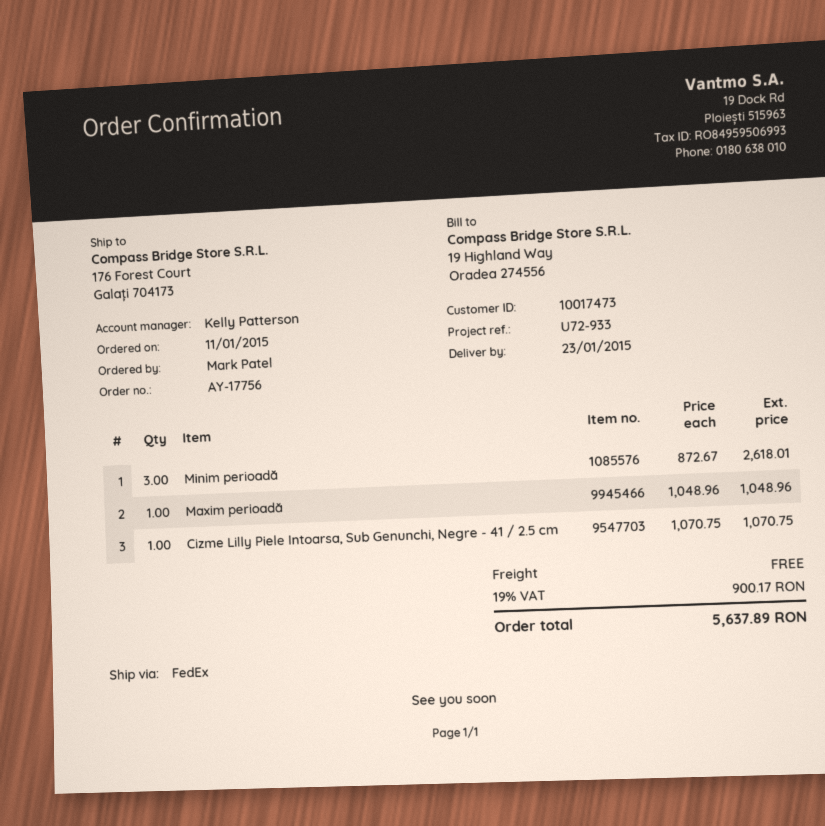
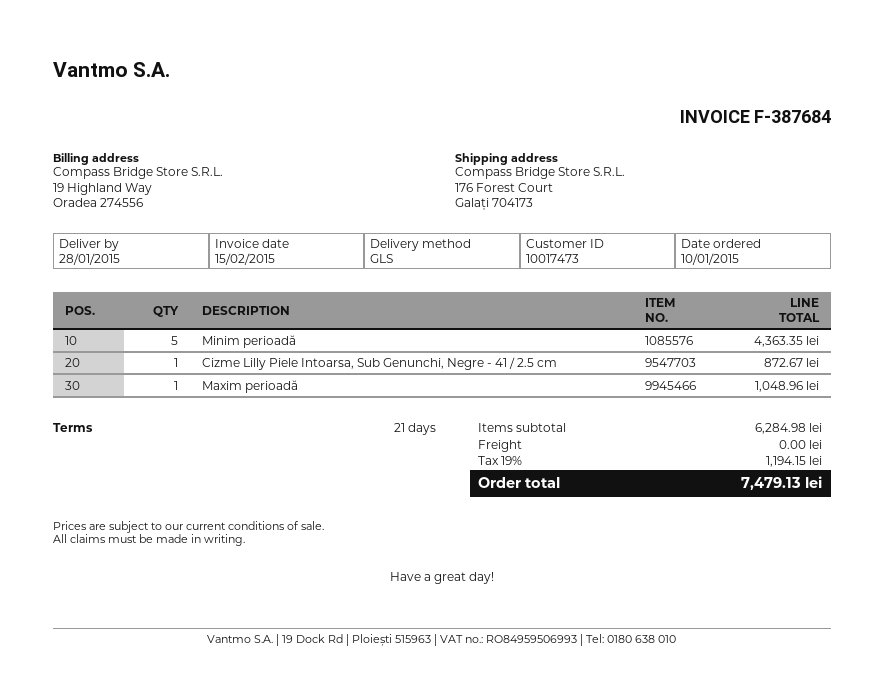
order date: 2015-01-11 -> 2015-01-10
delivery date: 2015-01-23 -> 2015-01-28
shipping method: FedEx -> GLS
Minim perioadă: 3 for 2618.01 -> 5 for 4363.35
Cizme Lilly Piele Intoarsa, Sub Genunchi, Negre - 41 / 2.5 cm: 1 for 1070.75 -> 1 for 872.67
tax: 19% = 900.17 -> 19% = 1194.15
total: 5637.89 -> 7479.13

